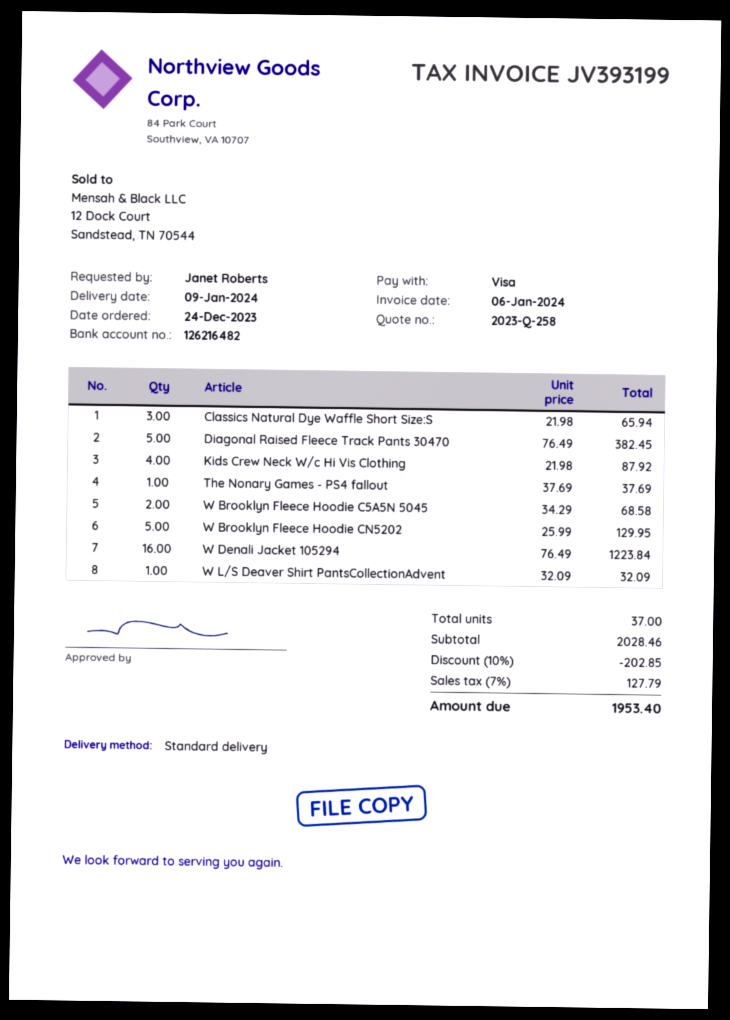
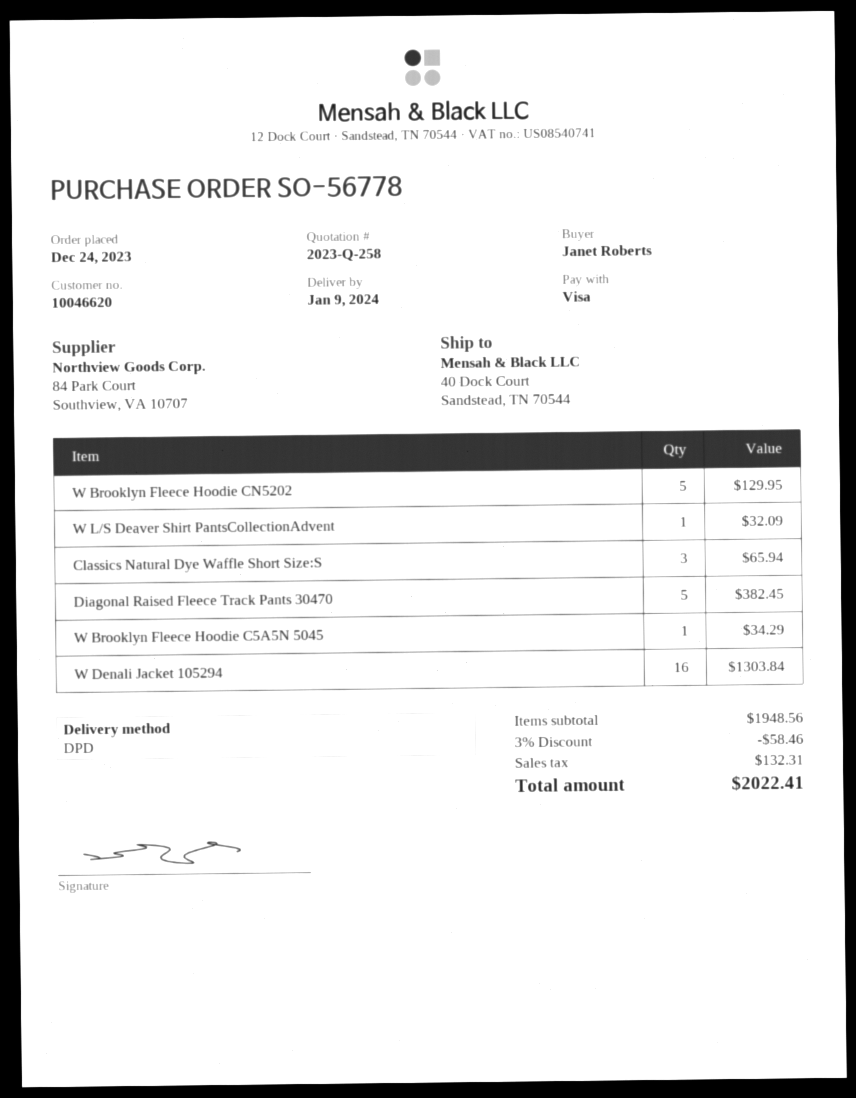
shipping method: standard -> DPD
Kids Crew Neck W/c Hi Vis Clothing: 4 for 87.92 -> none
The Nonary Games - PS4 fallout: 1 for 37.69 -> none
W Brooklyn Fleece Hoodie C5A5N 5045: 2 for 68.58 -> 1 for 34.29
W Denali Jacket 105294: 16 for 1223.84 -> 16 for 1303.84
subtotal: 2028.46 -> 1948.56
discount: 10% = 202.85 -> 3% = 58.46
tax: 127.79 -> 132.31
total: 1953.40 -> 2022.41

